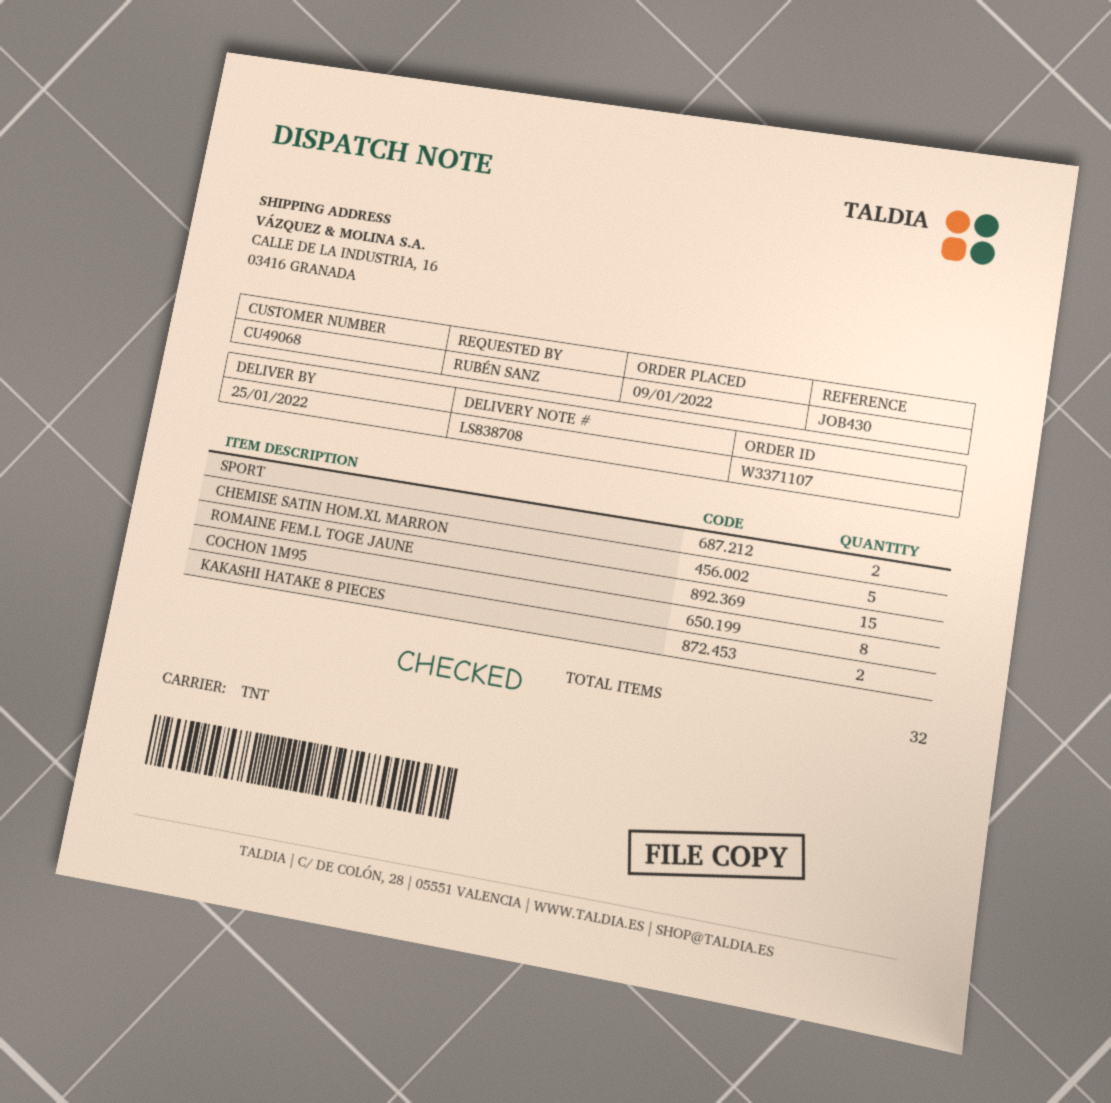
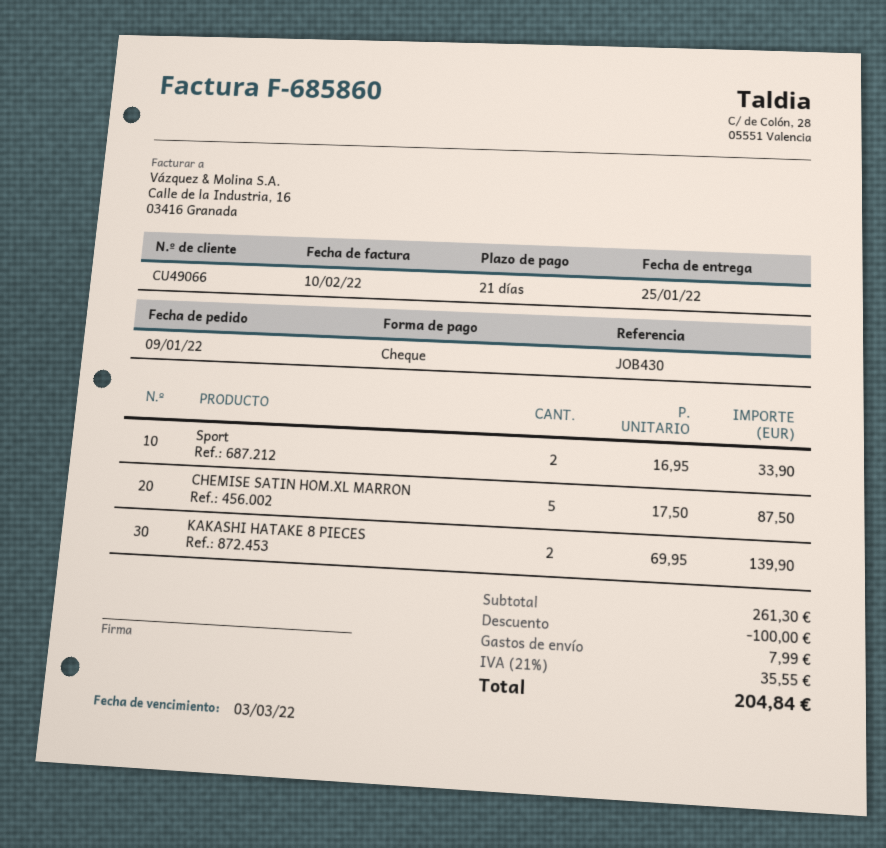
customer number: CU49068 -> CU49066
ROMAINE FEM.L TOGE JAUNE: 15 -> none
COCHON 1M95: 8 -> none

